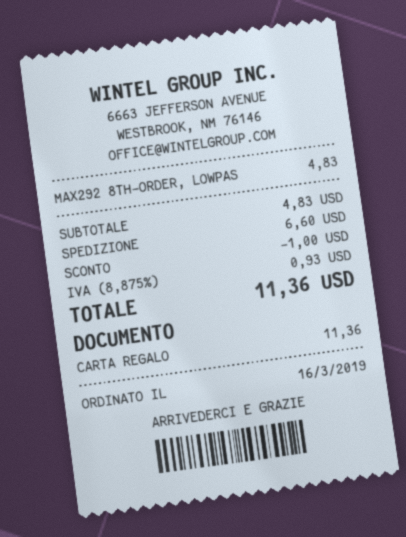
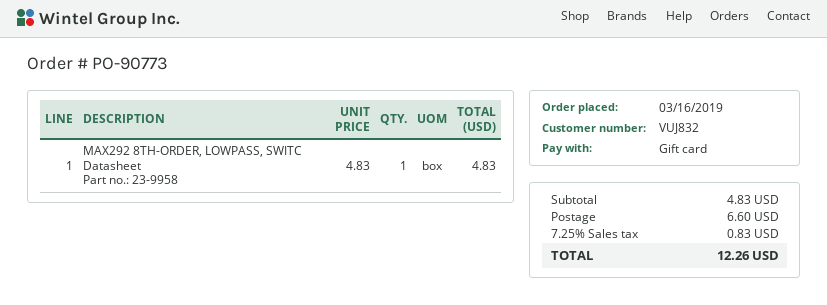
discount: 1.00 -> none
tax: 8.875% = 0.93 -> 7.25% = 0.83
total: 11.36 -> 12.26

